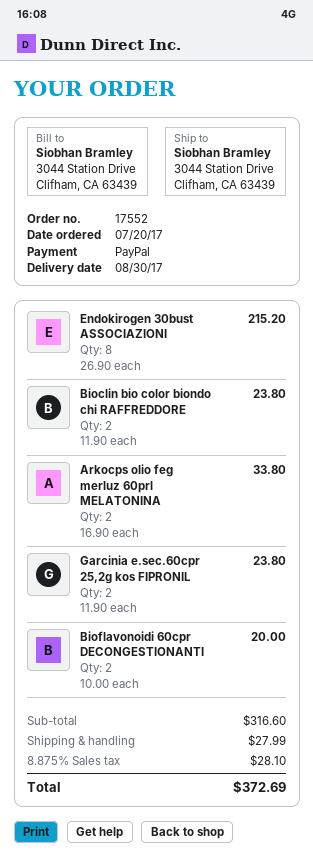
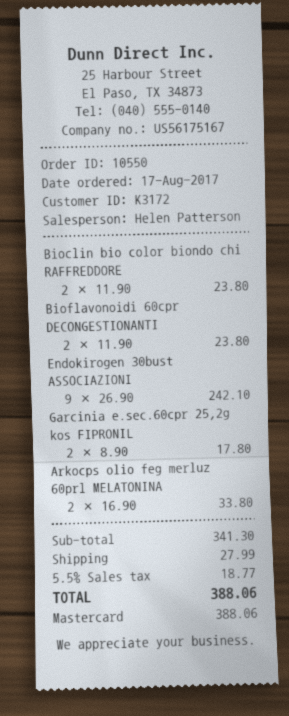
order number: 17552 -> 10550
order date: 2017-07-20 -> 2017-08-17
payment method: PayPal -> Mastercard
Endokirogen 30bust ASSOCIAZIONI: 8 x 26.90 = 215.20 -> 9 x 26.90 = 242.10
Garcinia e.sec.60cpr 25,2g kos FIPRONIL: 2 x 11.90 = 23.80 -> 2 x 8.90 = 17.80
Bioflavonoidi 60cpr DECONGESTIONANTI: 2 x 10.00 = 20.00 -> 2 x 11.90 = 23.80
subtotal: 316.60 -> 341.30
tax: 8.875% = 28.10 -> 5.5% = 18.77
total: 372.69 -> 388.06

